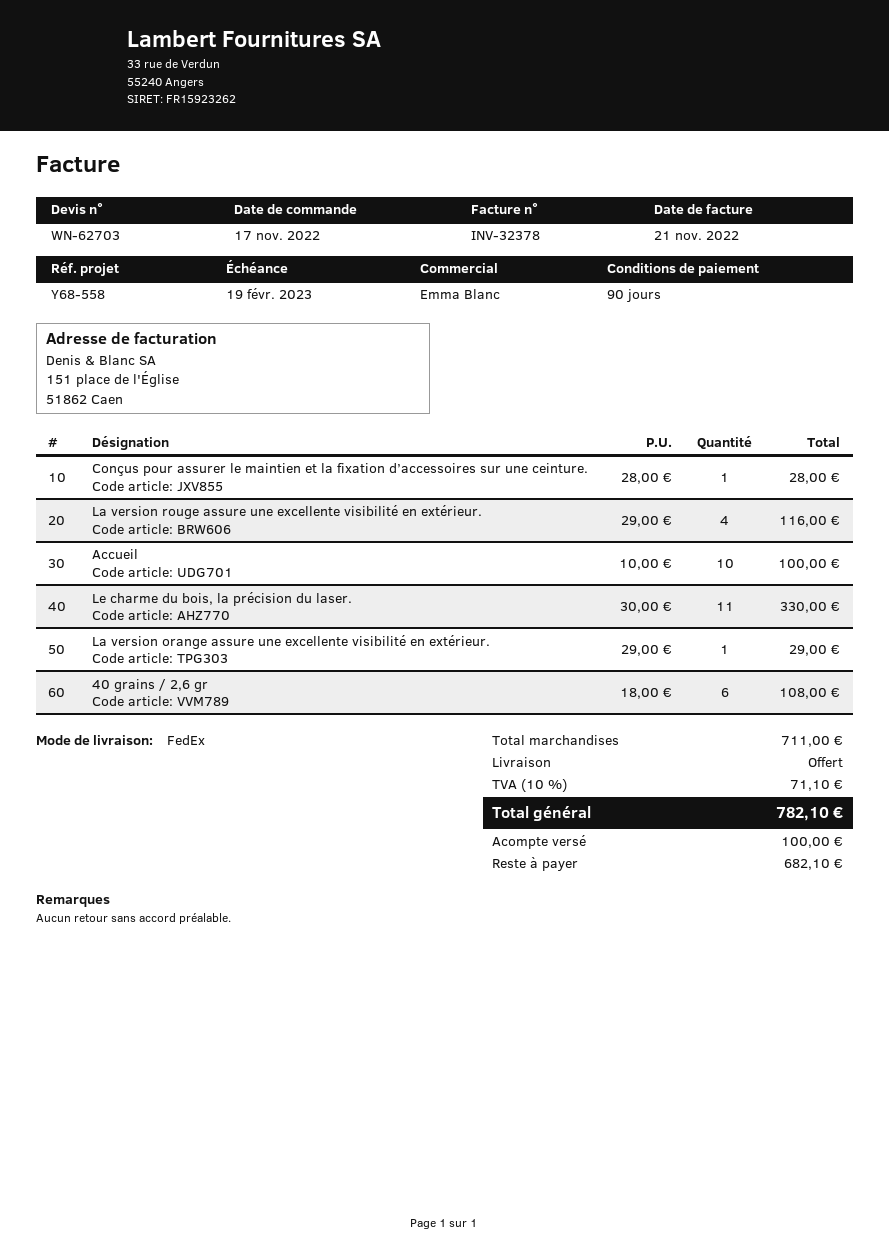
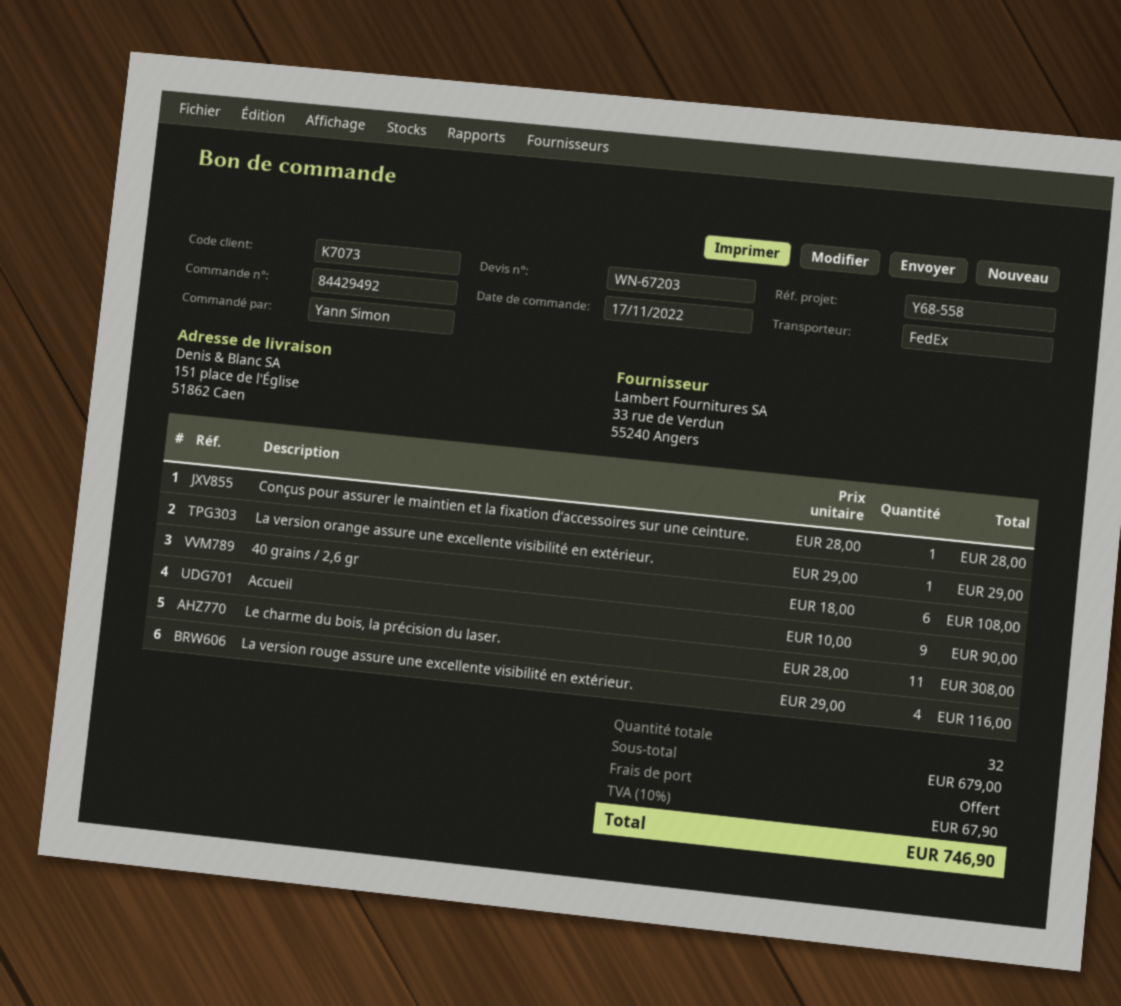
quote number: WN-62703 -> WN-67203
Accueil: 10 x 10.00 = 100.00 -> 9 x 10.00 = 90.00
Le charme du bois, la précision du laser.: 11 x 30.00 = 330.00 -> 11 x 28.00 = 308.00
subtotal: 711.00 -> 679.00
tax: 10% = 71.10 -> 10% = 67.90
total: 782.10 -> 746.90

